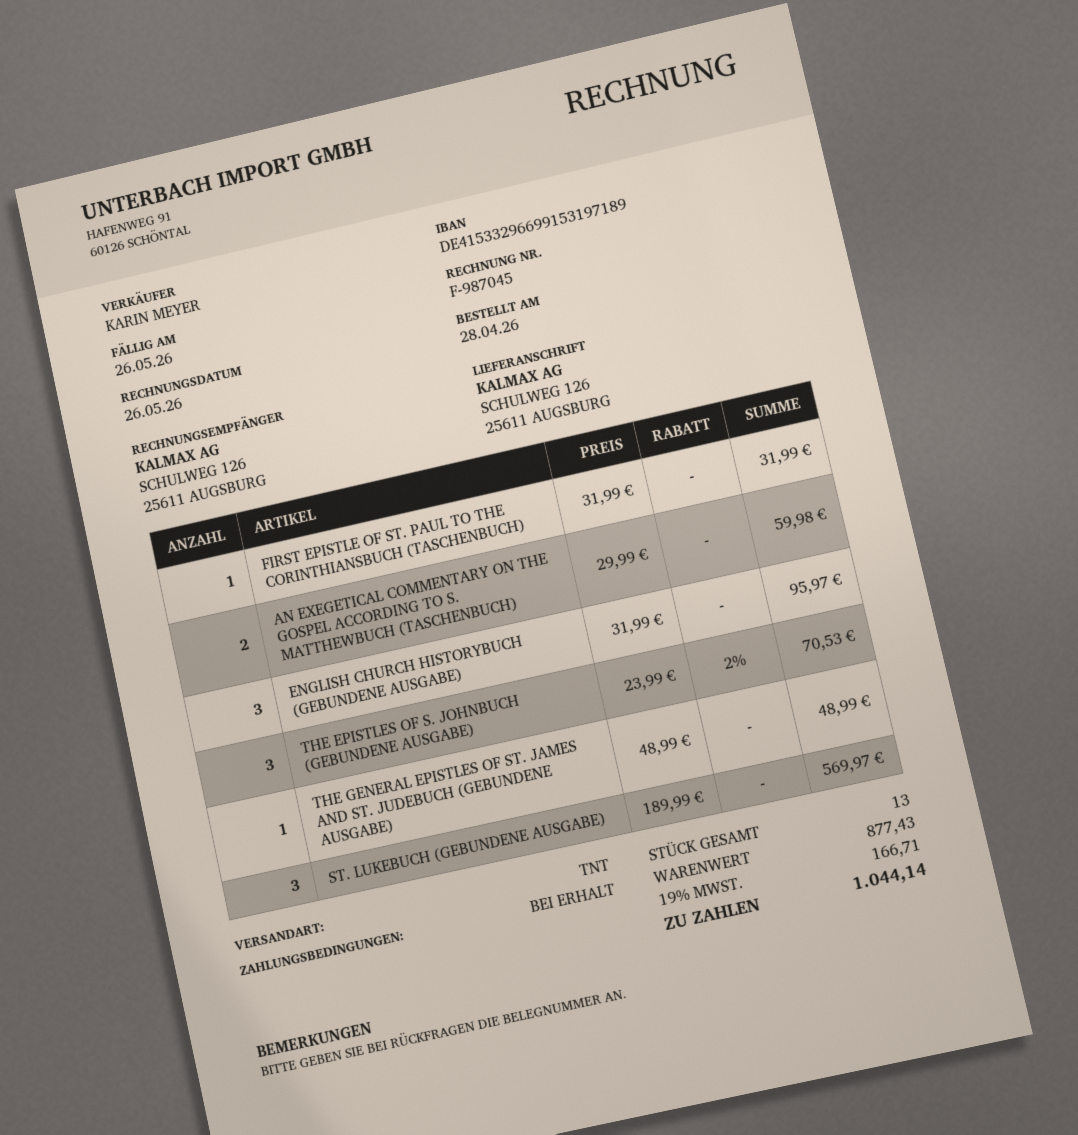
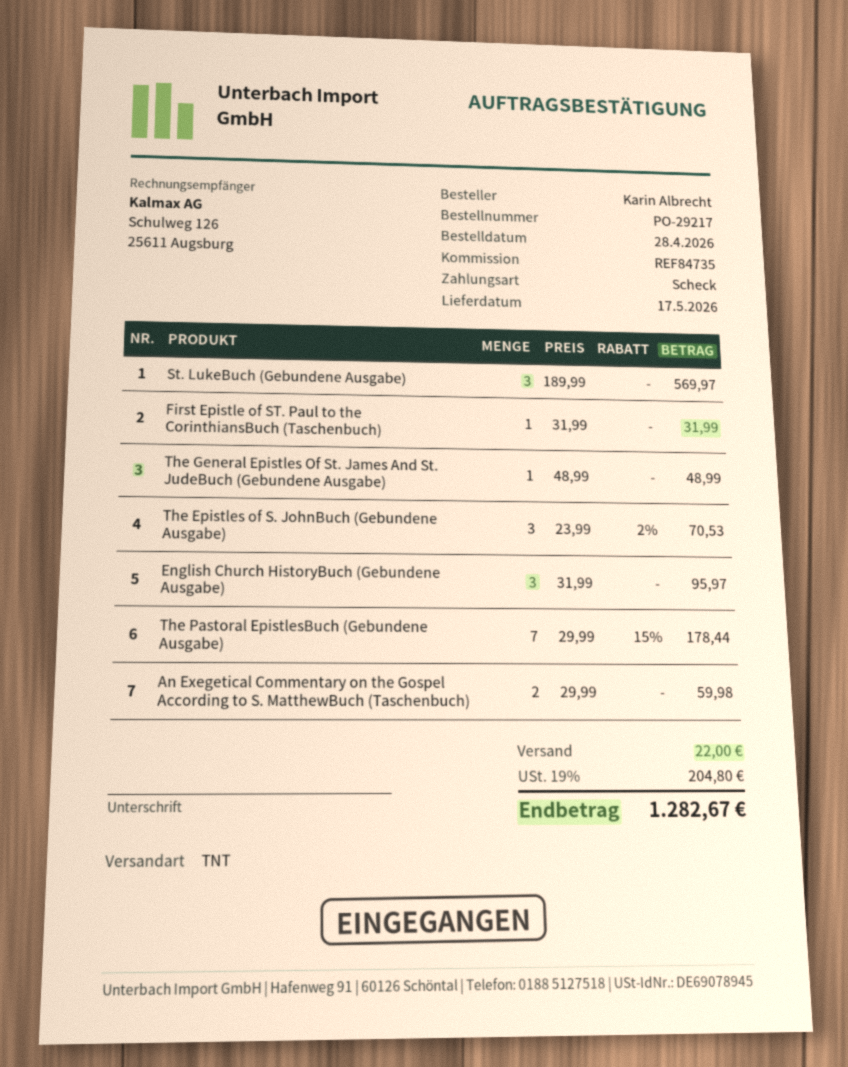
The Pastoral EpistlesBuch (Gebundene Ausgabe): none -> 7 x 29.99 - 15% = 178.44
shipping: none -> 22.00
tax: 19% = 166.71 -> 19% = 204.80
total: 1044.14 -> 1282.67

